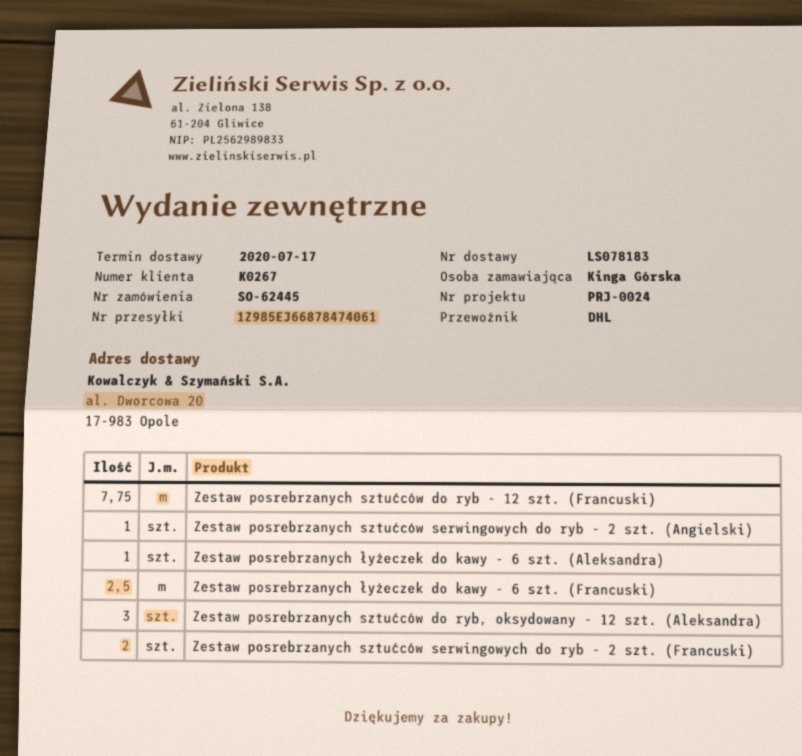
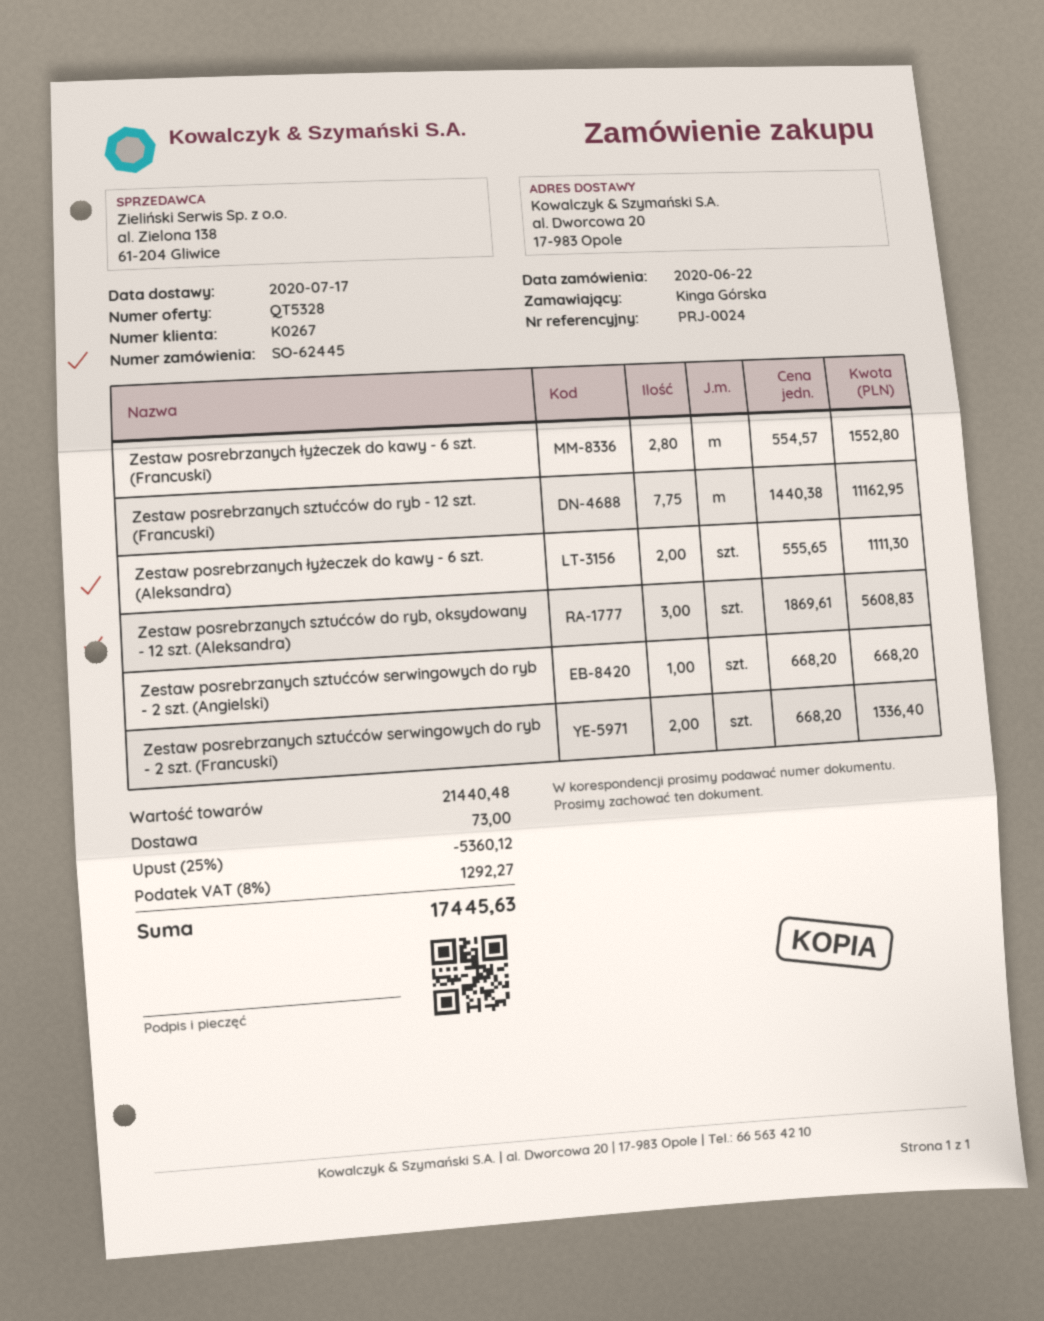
Zestaw posrebrzanych łyżeczek do kawy - 6 szt. (Aleksandra): 1 -> 2
Zestaw posrebrzanych łyżeczek do kawy - 6 szt. (Francuski): 2.5 -> 2.8

